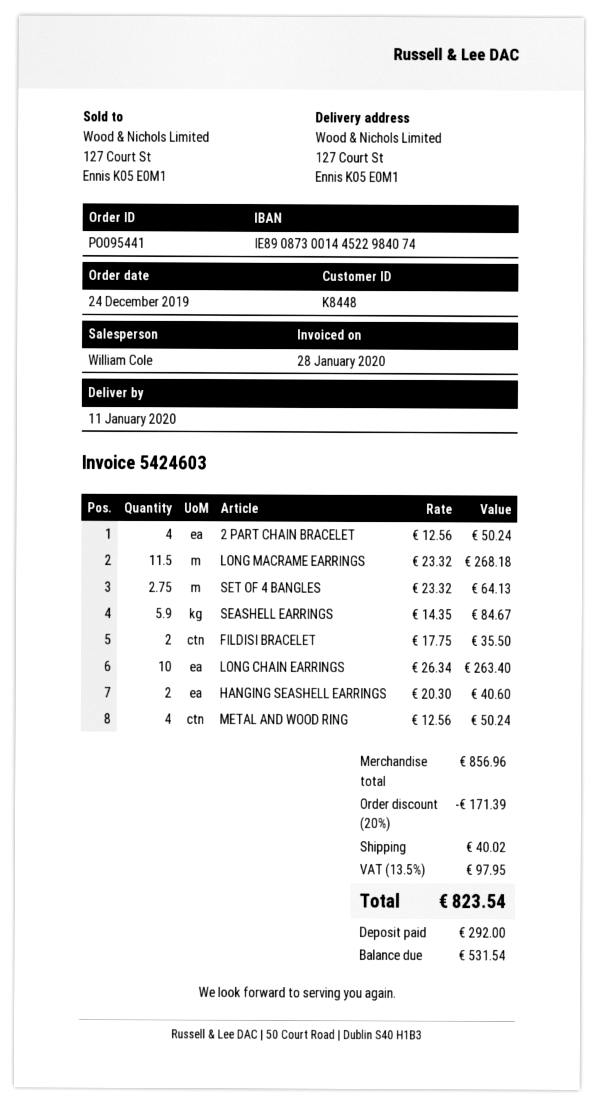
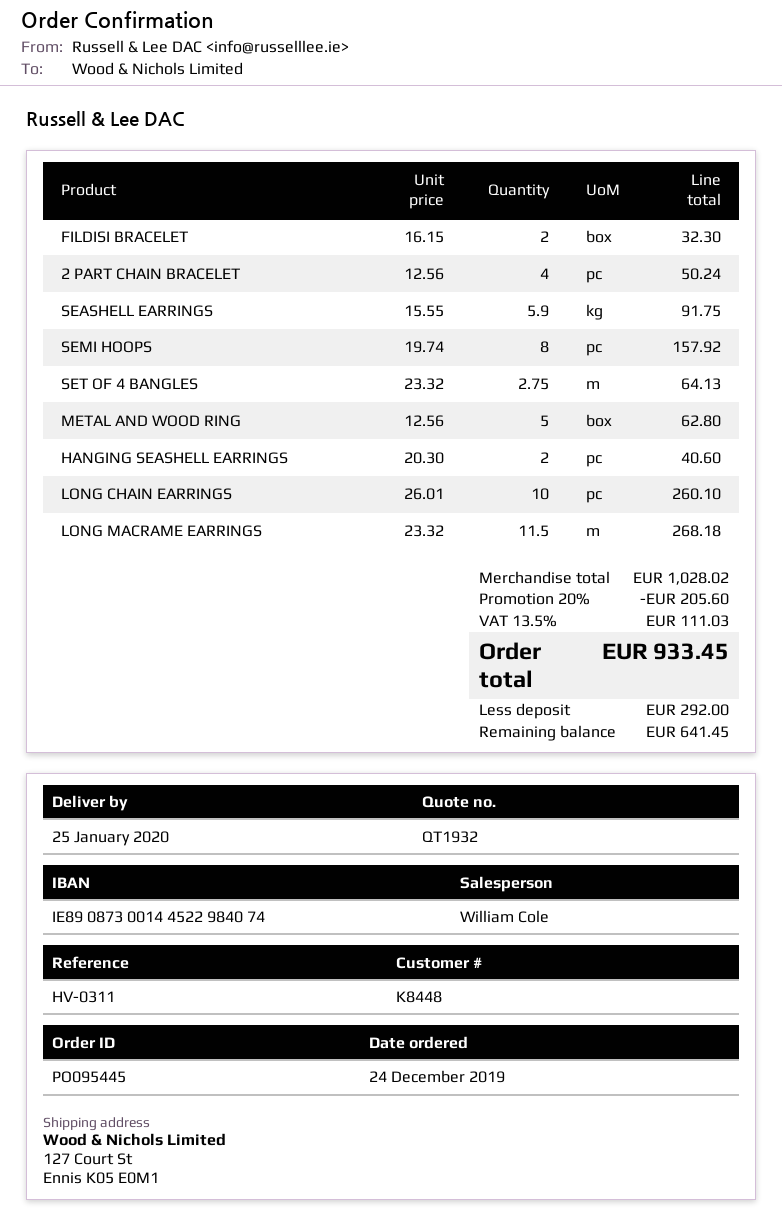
order number: PO095441 -> PO095445
delivery date: 2020-01-11 -> 2020-01-25
SEASHELL EARRINGS: 5.9 x 14.35 = 84.67 -> 5.9 x 15.55 = 91.75
FILDISI BRACELET: 2 x 17.75 = 35.50 -> 2 x 16.15 = 32.30
LONG CHAIN EARRINGS: 10 x 26.34 = 263.40 -> 10 x 26.01 = 260.10
METAL AND WOOD RING: 4 x 12.56 = 50.24 -> 5 x 12.56 = 62.80
SEMI HOOPS: none -> 8 x 19.74 = 157.92
subtotal: 856.96 -> 1028.02
discount: 20% = 171.39 -> 20% = 205.60
shipping: 40.02 -> none
tax: 13.5% = 97.95 -> 13.5% = 111.03
total: 823.54 -> 933.45
balance: 531.54 -> 641.45

